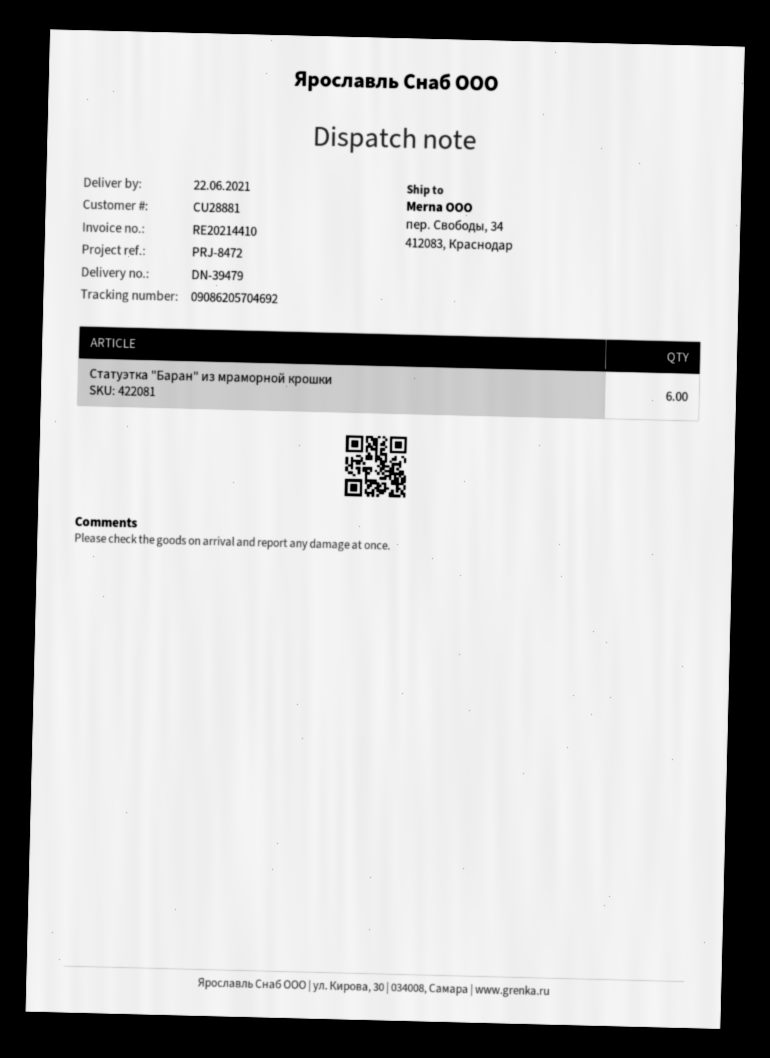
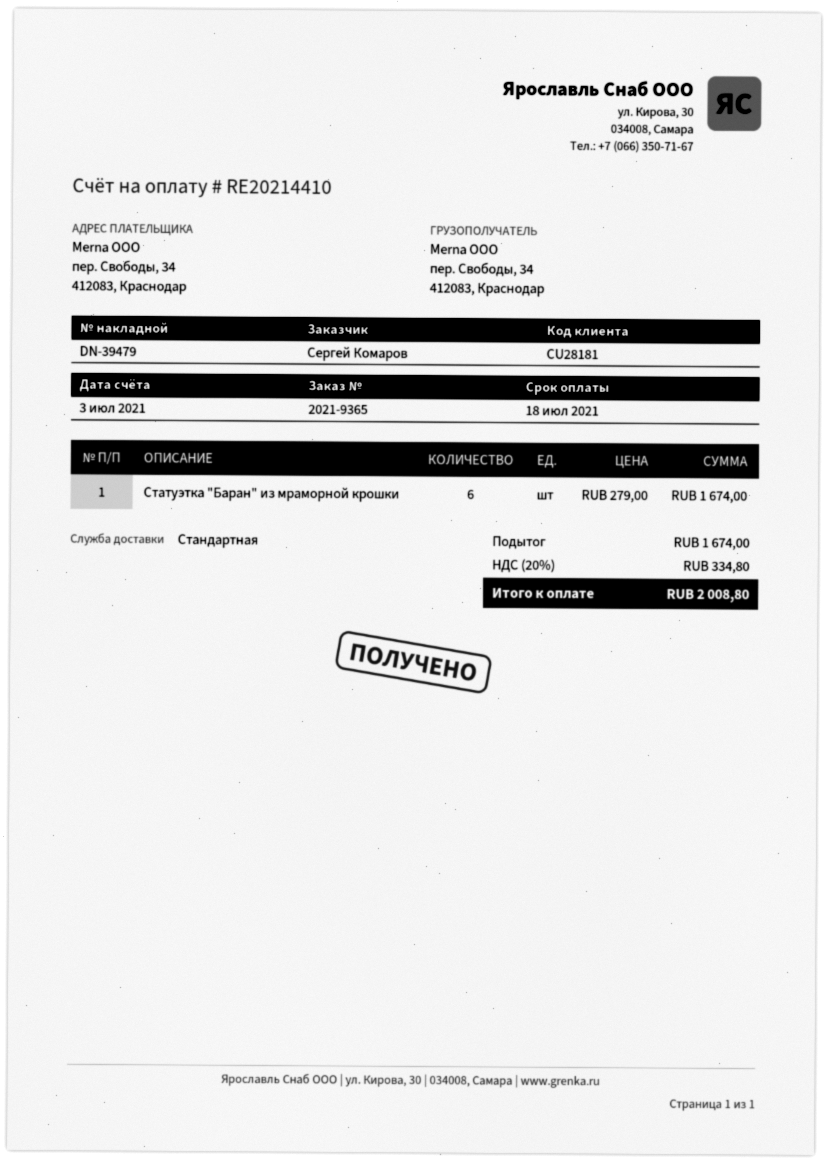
customer number: CU28881 -> CU28181

